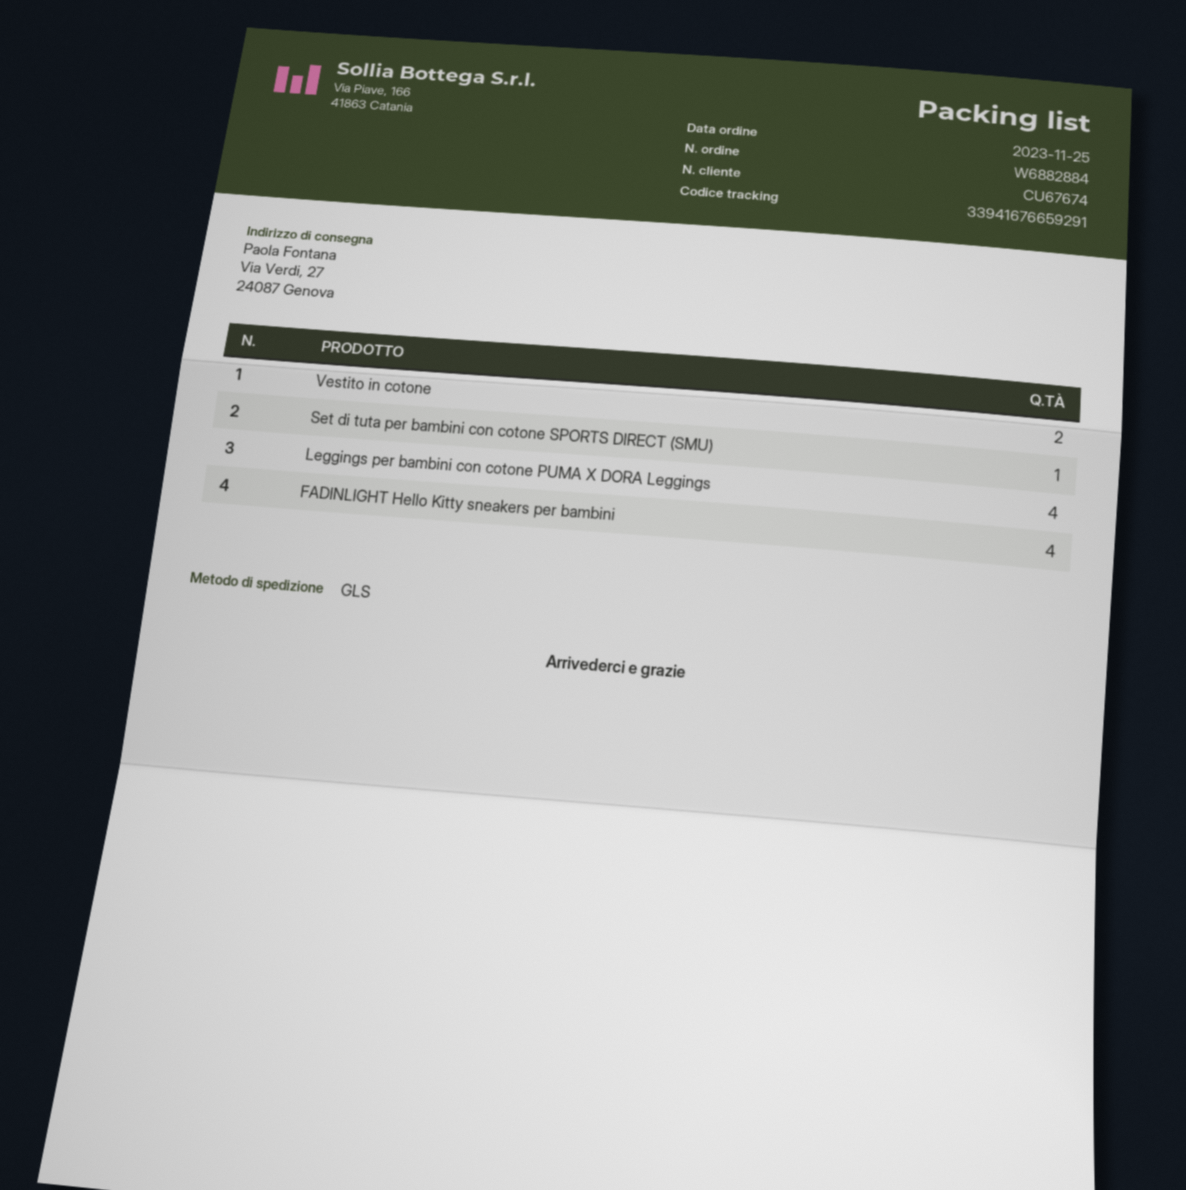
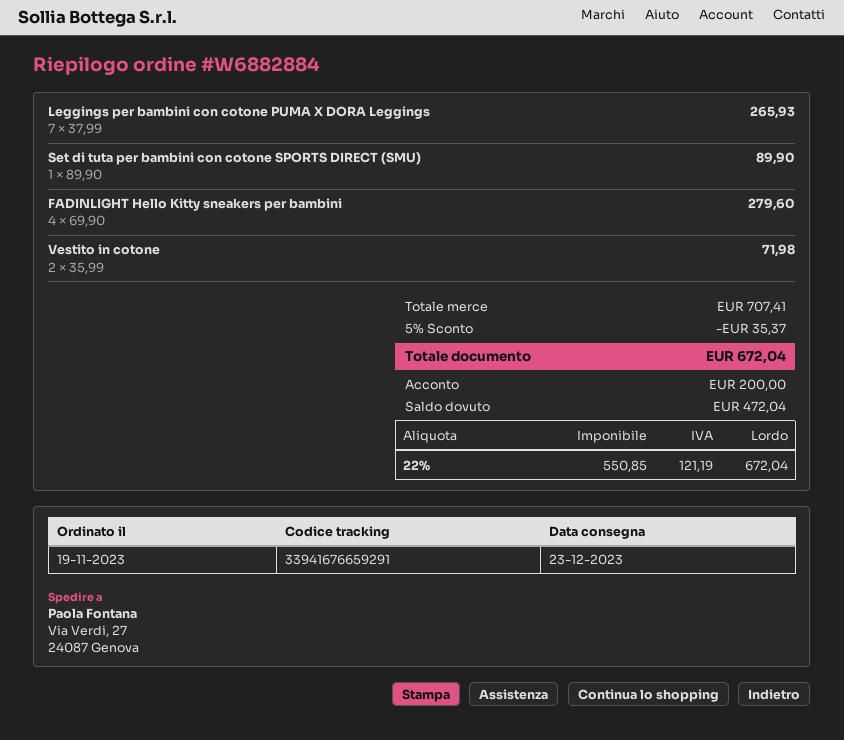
order date: 2023-11-25 -> 2023-11-19
Leggings per bambini con cotone PUMA X DORA Leggings: 4 -> 7

